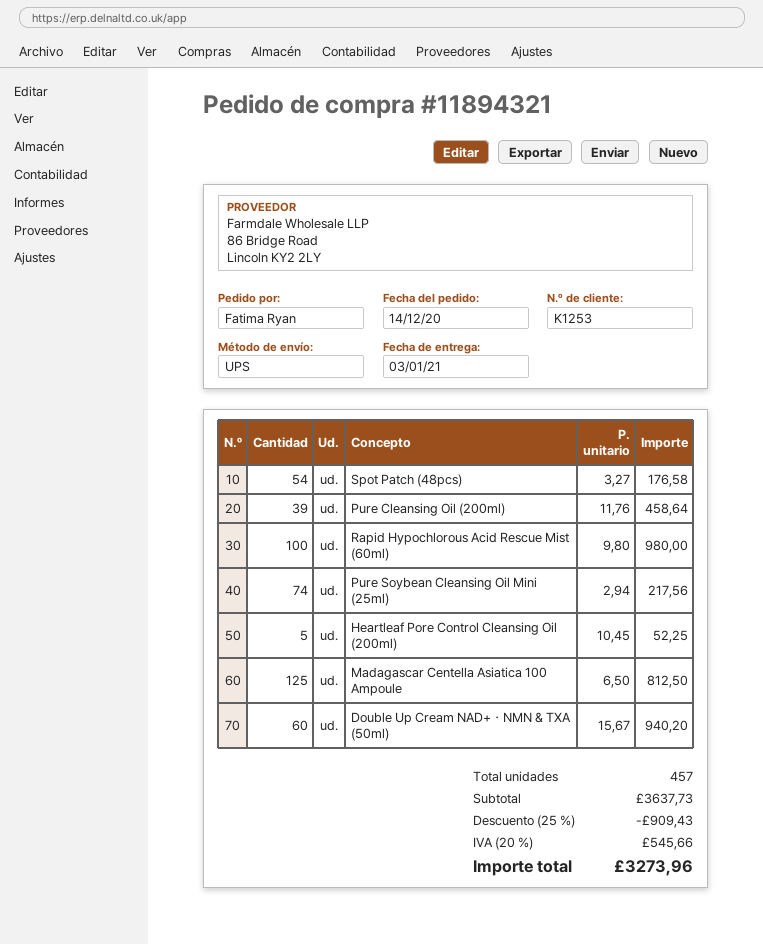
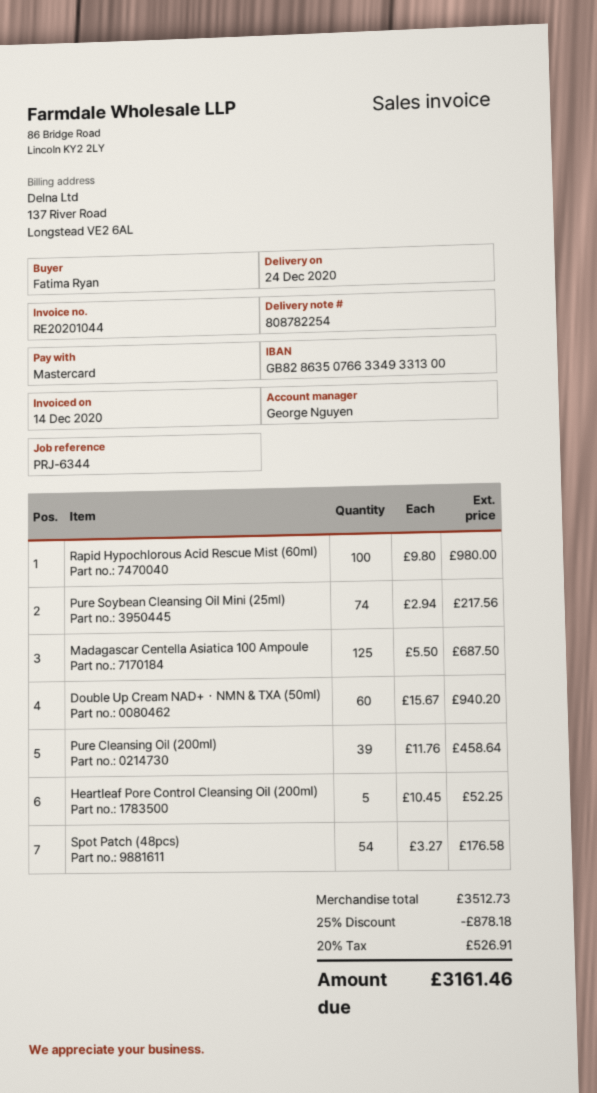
delivery date: 2021-01-03 -> 2020-12-24
Madagascar Centella Asiatica 100 Ampoule: 125 x 6.50 = 812.50 -> 125 x 5.50 = 687.50
subtotal: 3637.73 -> 3512.73
discount: 25% = 909.43 -> 25% = 878.18
tax: 20% = 545.66 -> 20% = 526.91
total: 3273.96 -> 3161.46

